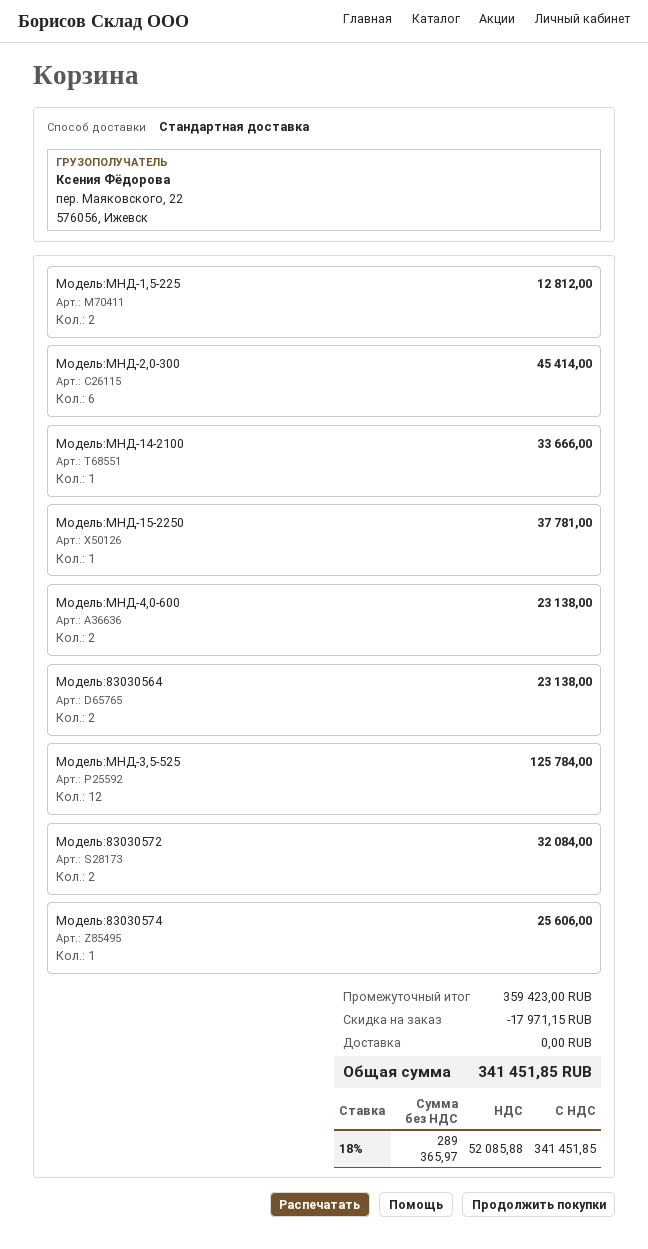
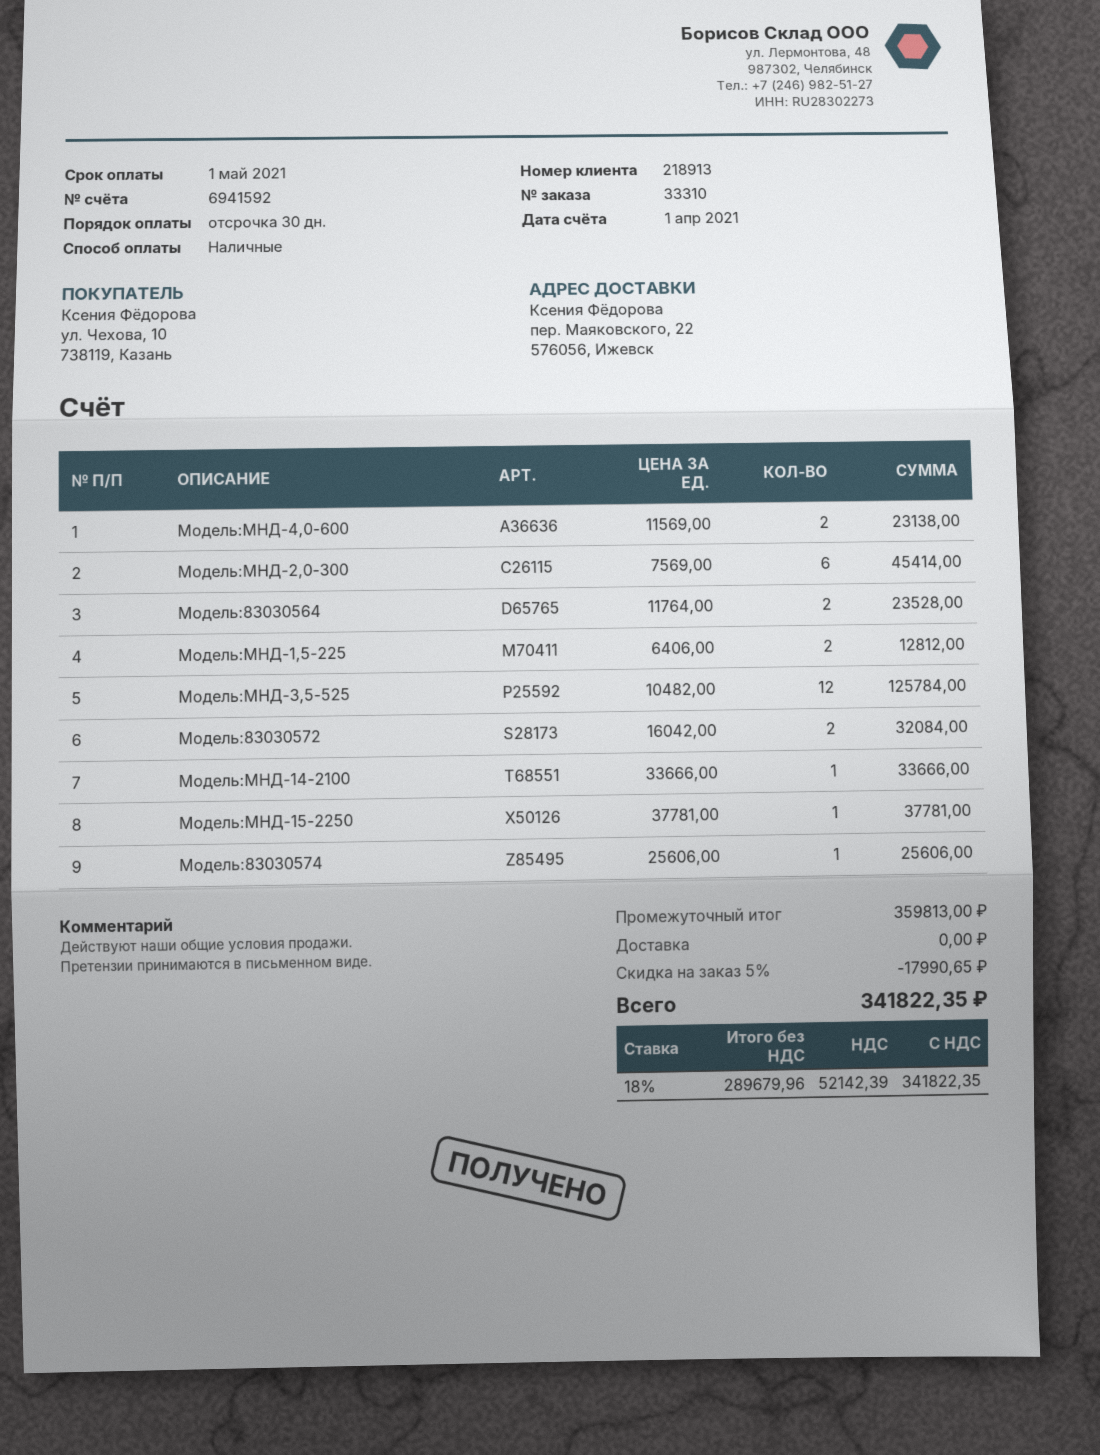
Модель:83030564: 2 for 23138.00 -> 2 for 23528.00
subtotal: 359423.00 -> 359813.00
discount: 17971.15 -> 17990.65
net: 289365.97 -> 289679.96
tax: 18% = 52085.88 -> 18% = 52142.39
total: 341451.85 -> 341822.35

